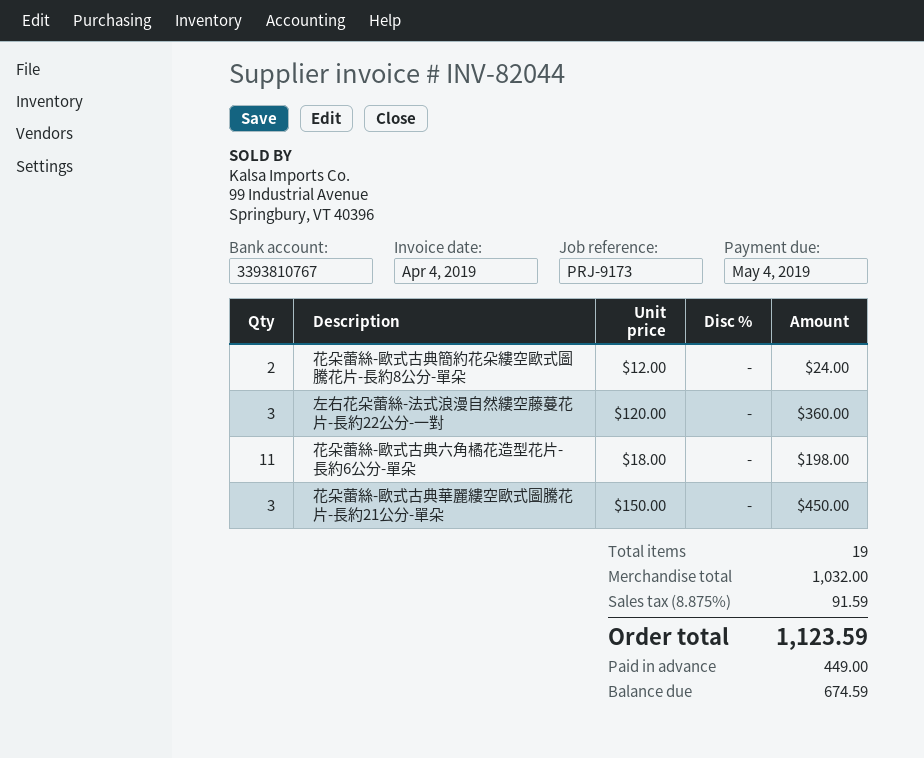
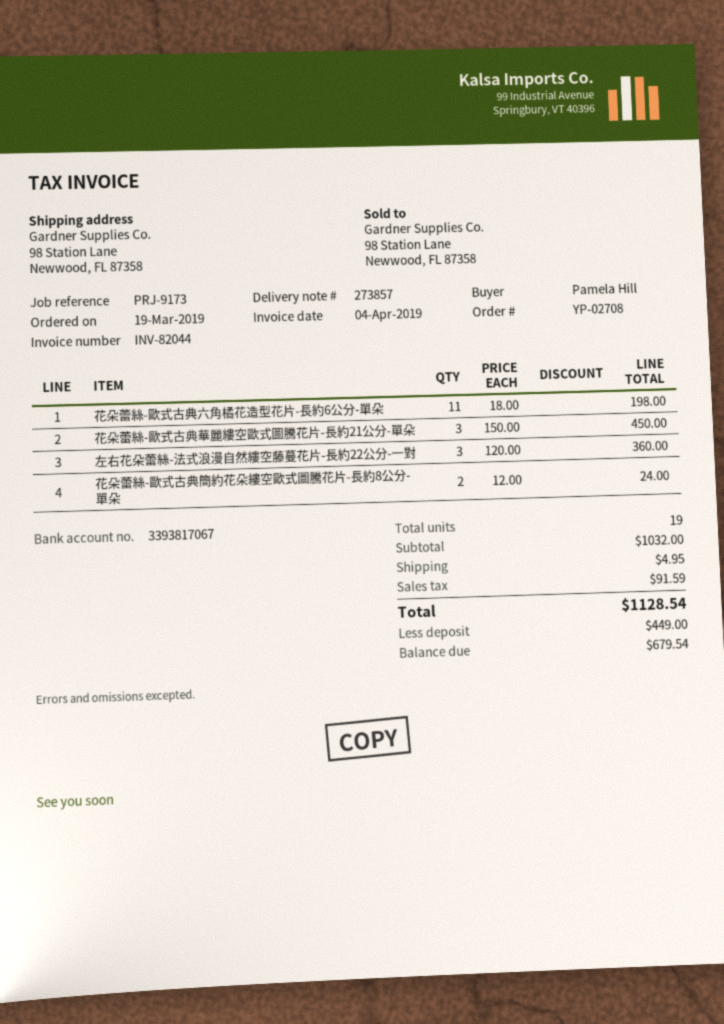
bank account: 3393810767 -> 3393817067
shipping: none -> 4.95
total: 1123.59 -> 1128.54
balance: 674.59 -> 679.54

